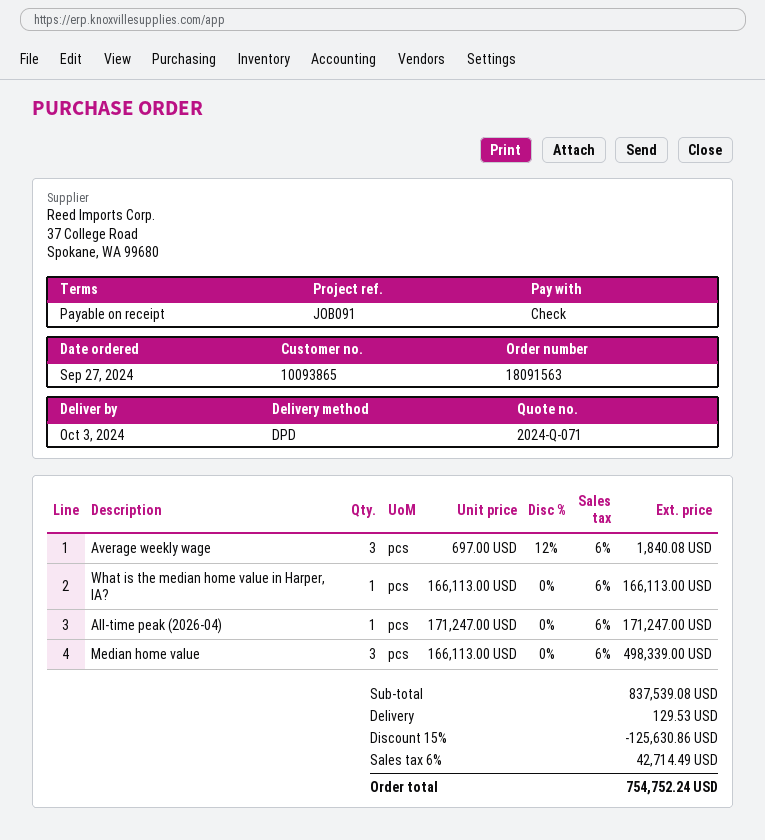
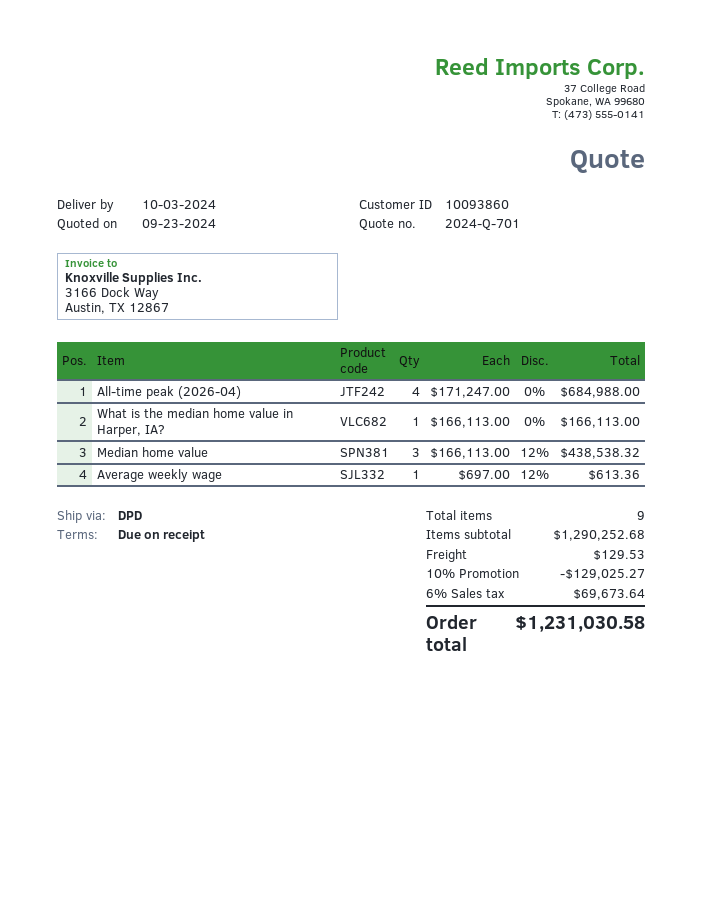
quote number: 2024-Q-071 -> 2024-Q-701
customer number: 10093865 -> 10093860
Average weekly wage: 3 x 697.00 - 12% = 1840.08 -> 1 x 697.00 - 12% = 613.36
All-time peak (2026-04): 1 x 171247.00 = 171247.00 -> 4 x 171247.00 = 684988.00
Median home value: 3 x 166113.00 = 498339.00 -> 3 x 166113.00 - 12% = 438538.32
subtotal: 837539.08 -> 1290252.68
discount: 15% = 125630.86 -> 10% = 129025.27
tax: 6% = 42714.49 -> 6% = 69673.64
total: 754752.24 -> 1231030.58

